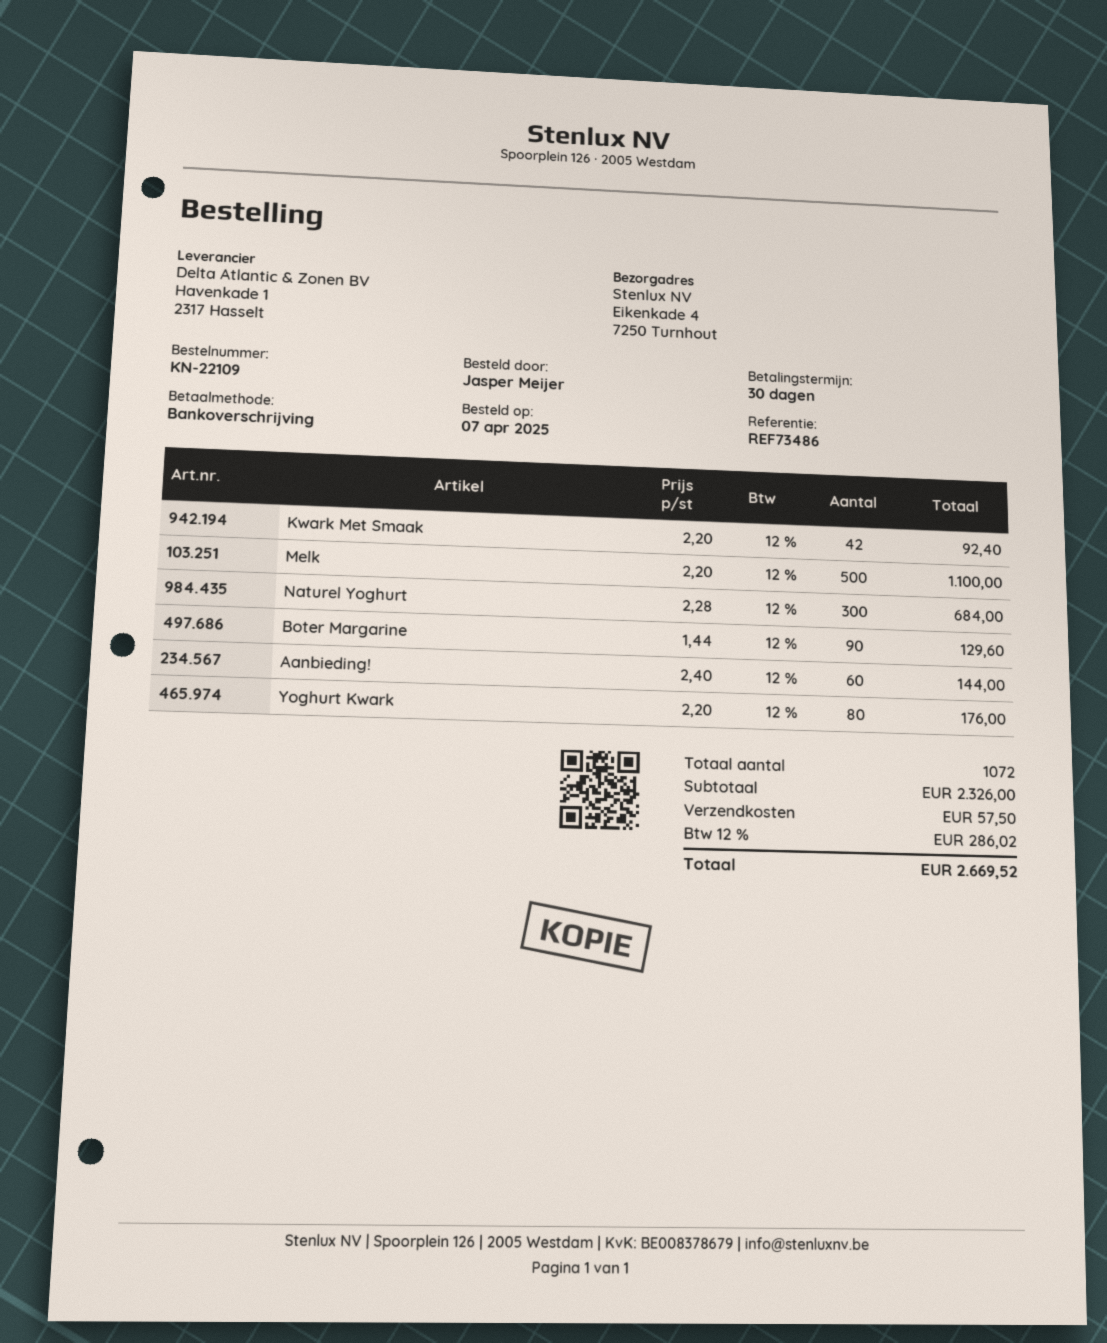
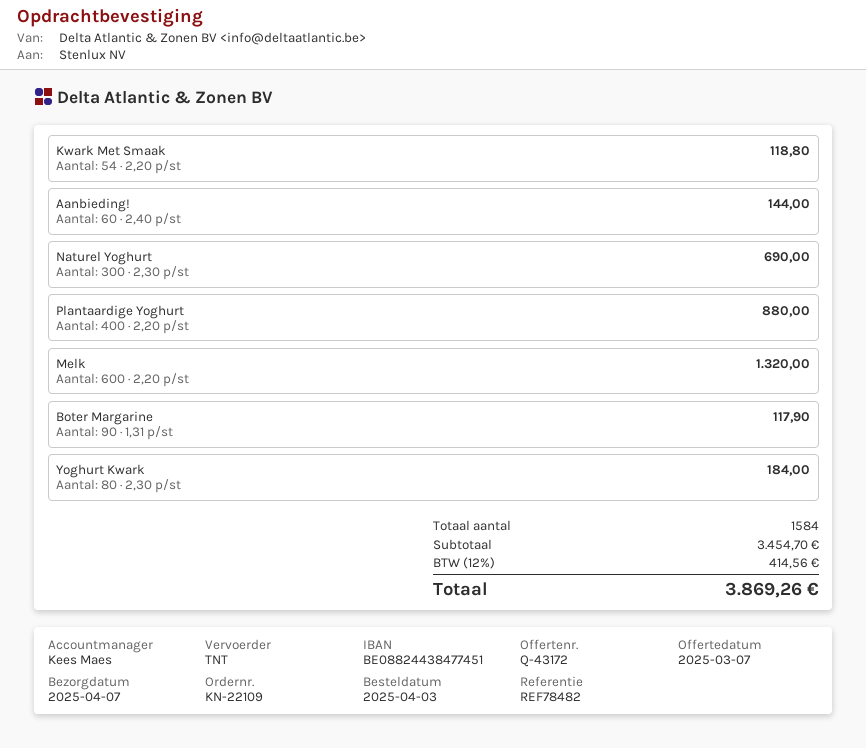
order date: 2025-04-07 -> 2025-04-03
reference: REF73486 -> REF78482
Kwark Met Smaak: 42 x 2.20 = 92.40 -> 54 x 2.20 = 118.80
Melk: 500 x 2.20 = 1100.00 -> 600 x 2.20 = 1320.00
Naturel Yoghurt: 300 x 2.28 = 684.00 -> 300 x 2.30 = 690.00
Boter Margarine: 90 x 1.44 = 129.60 -> 90 x 1.31 = 117.90
Yoghurt Kwark: 80 x 2.20 = 176.00 -> 80 x 2.30 = 184.00
Plantaardige Yoghurt: none -> 400 x 2.20 = 880.00
total quantity: 1072 -> 1584
subtotal: 2326.00 -> 3454.70
shipping: 57.50 -> none
tax: 12% = 286.02 -> 12% = 414.56
total: 2669.52 -> 3869.26

